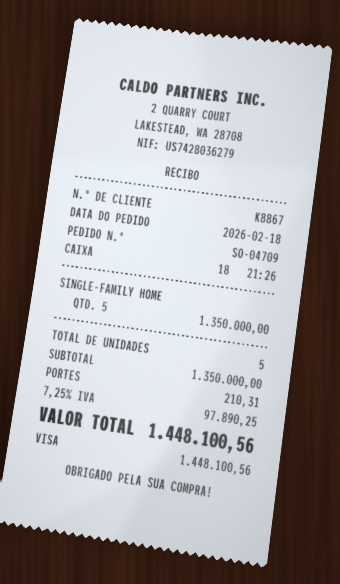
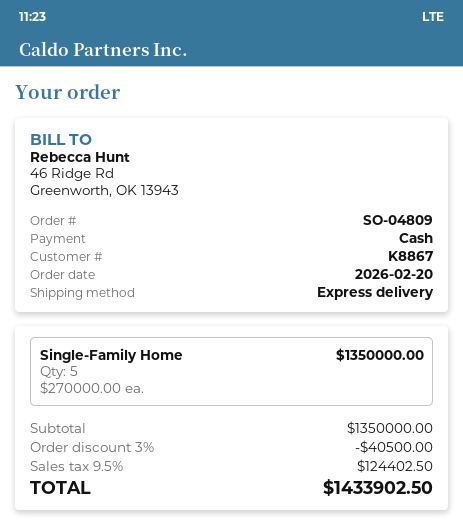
order number: SO-04709 -> SO-04809
order date: 2026-02-18 -> 2026-02-20
payment method: Visa -> cash
discount: none -> 3% = 40500.00
shipping: 210.31 -> none
tax: 7.25% = 97890.25 -> 9.5% = 124402.50
total: 1448100.56 -> 1433902.50

